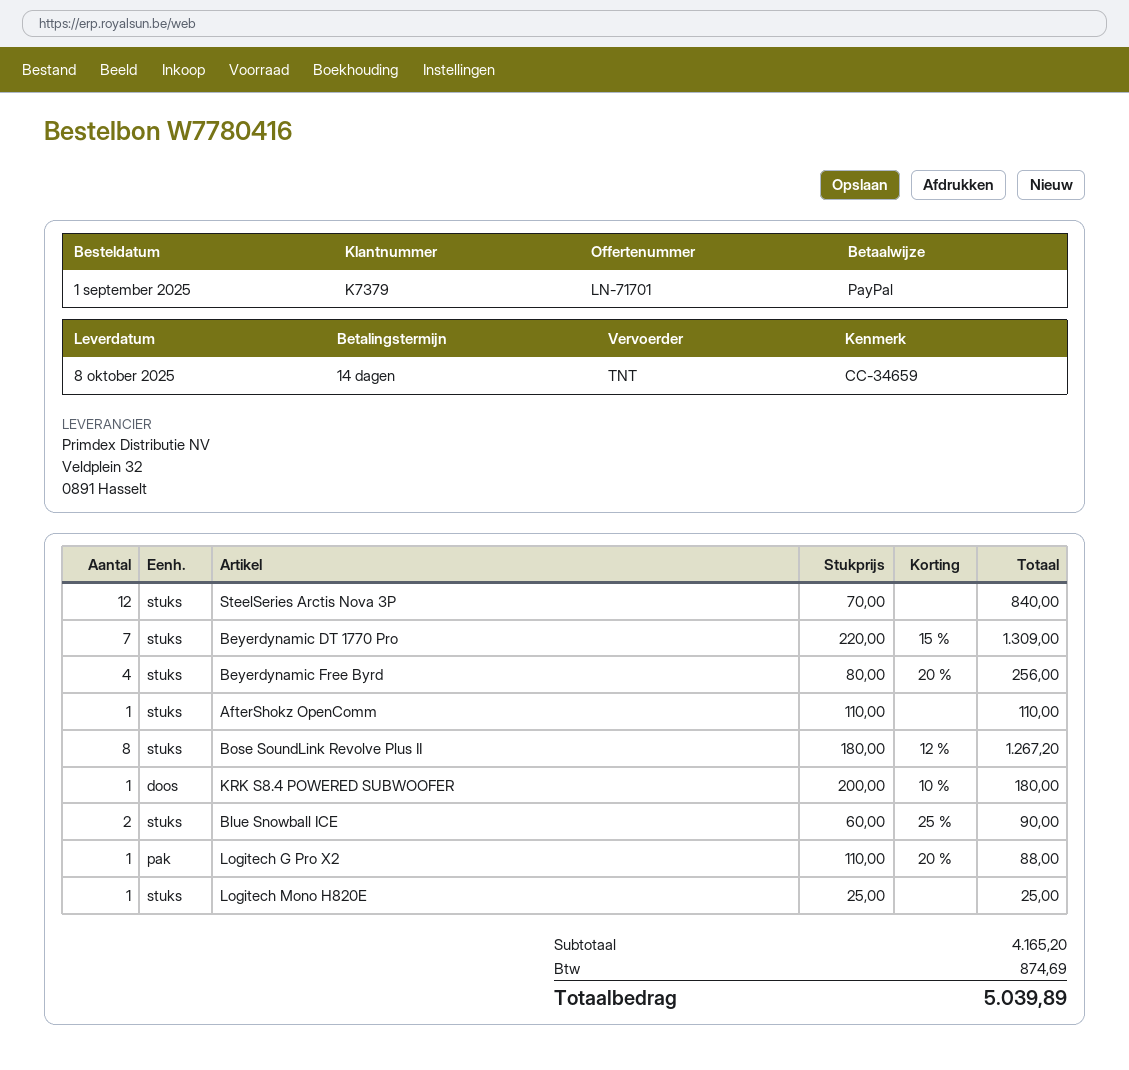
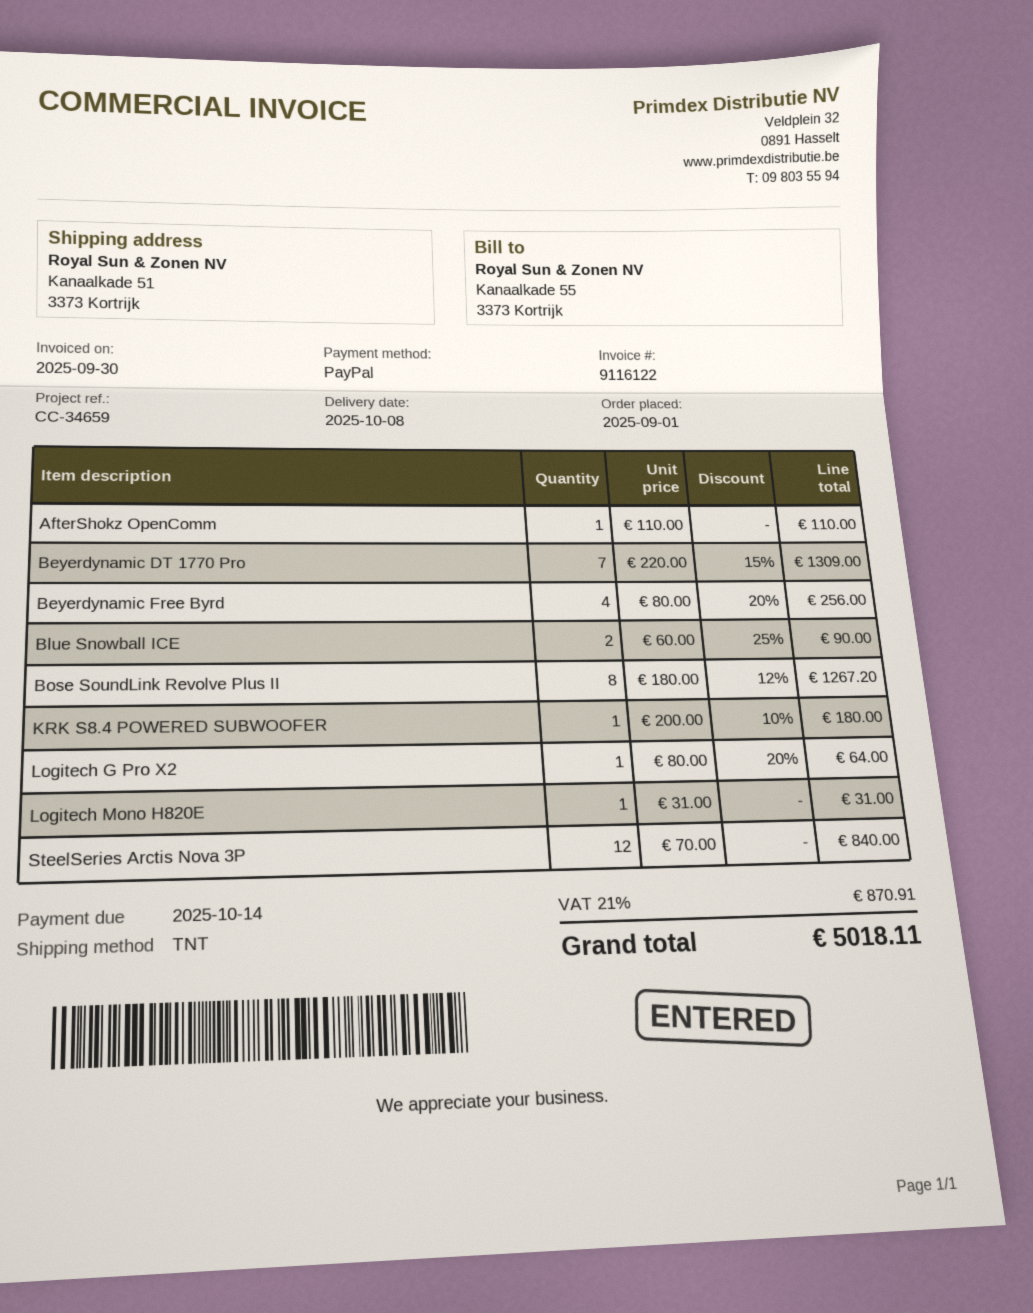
Logitech G Pro X2: 1 x 110.00 - 20% = 88.00 -> 1 x 80.00 - 20% = 64.00
Logitech Mono H820E: 1 x 25.00 = 25.00 -> 1 x 31.00 = 31.00
tax: 874.69 -> 870.91
total: 5039.89 -> 5018.11

